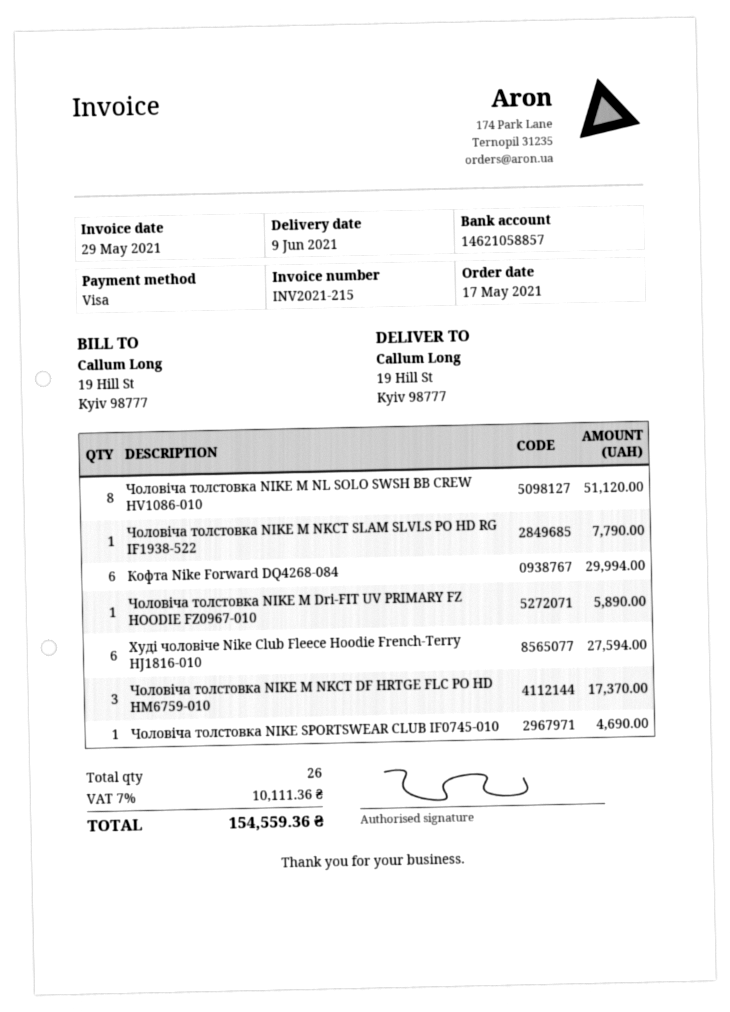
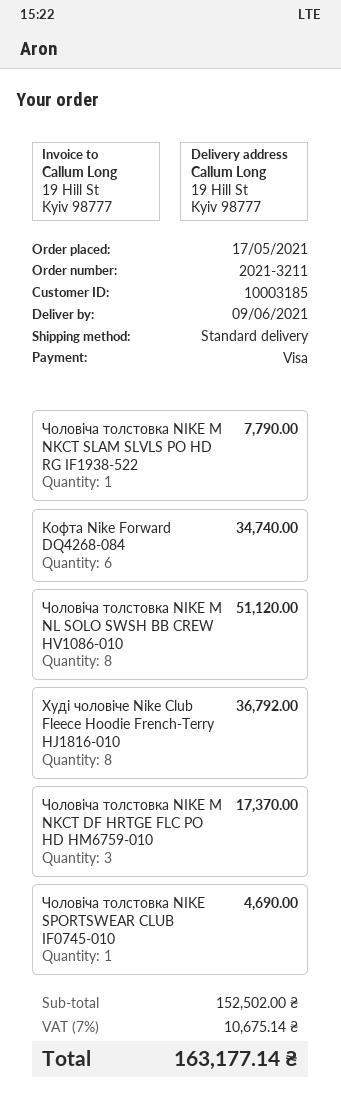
Кофта Nike Forward DQ4268-084: 6 for 29994.00 -> 6 for 34740.00
Чоловіча толстовка NIKE M Dri-FIT UV PRIMARY FZ HOODIE FZ0967-010: 1 for 5890.00 -> none
Худі чоловіче Nike Club Fleece Hoodie French-Terry HJ1816-010: 6 for 27594.00 -> 8 for 36792.00
tax: 7% = 10111.36 -> 7% = 10675.14
total: 154559.36 -> 163177.14

